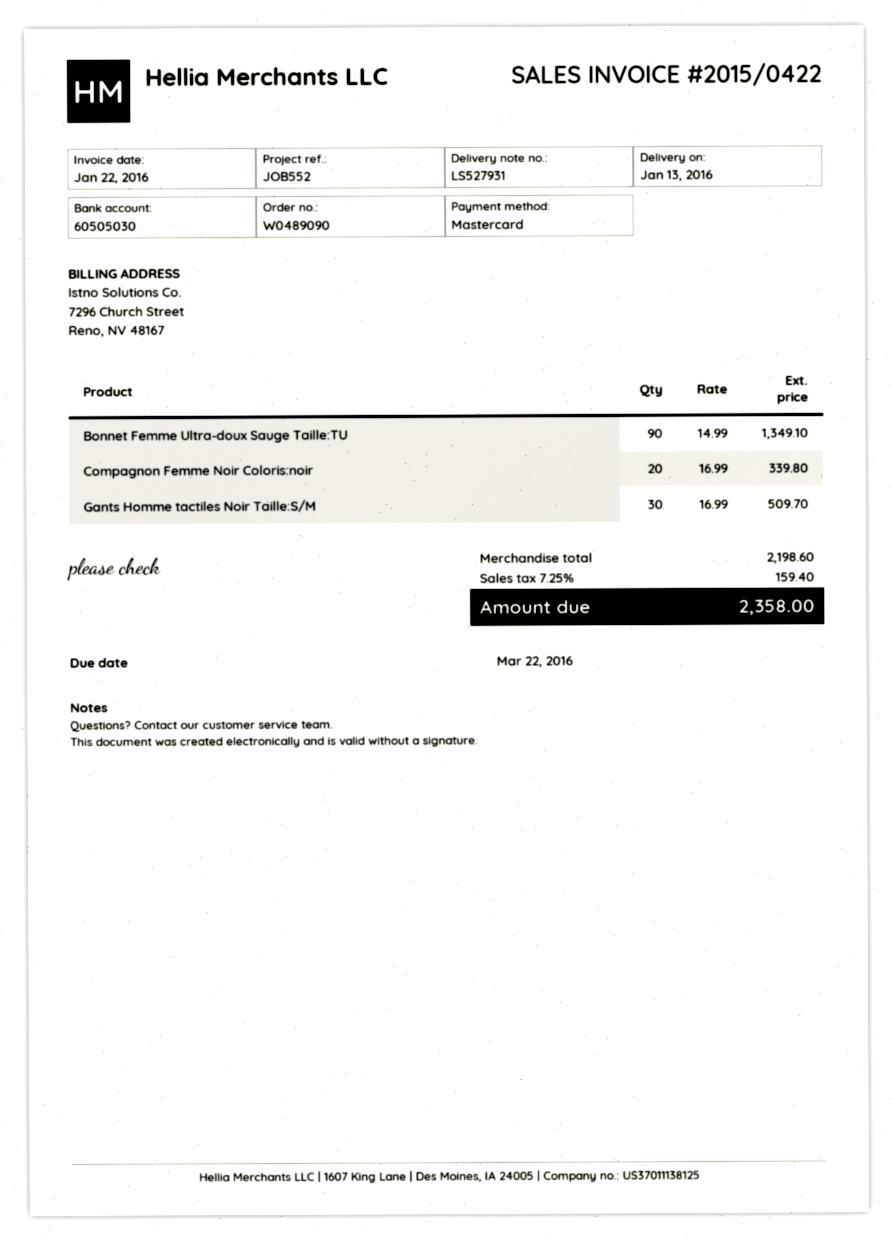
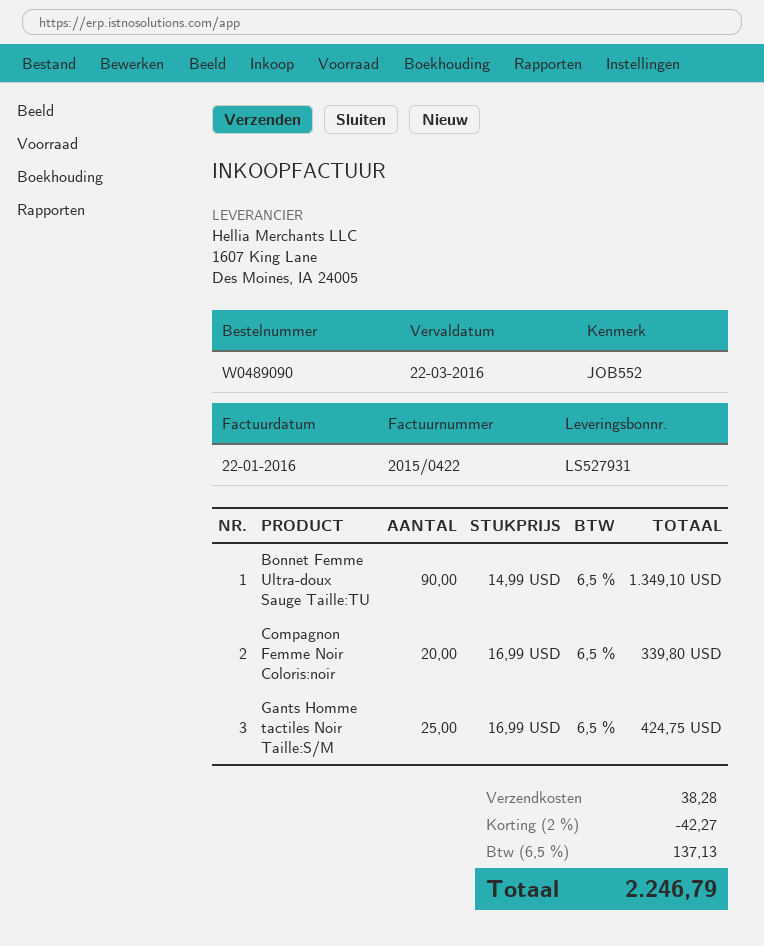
Gants Homme tactiles Noir Taille:S/M: 30 x 16.99 = 509.70 -> 25 x 16.99 = 424.75
discount: none -> 2% = 42.27
shipping: none -> 38.28
tax: 7.25% = 159.40 -> 6.5% = 137.13
total: 2358.00 -> 2246.79

